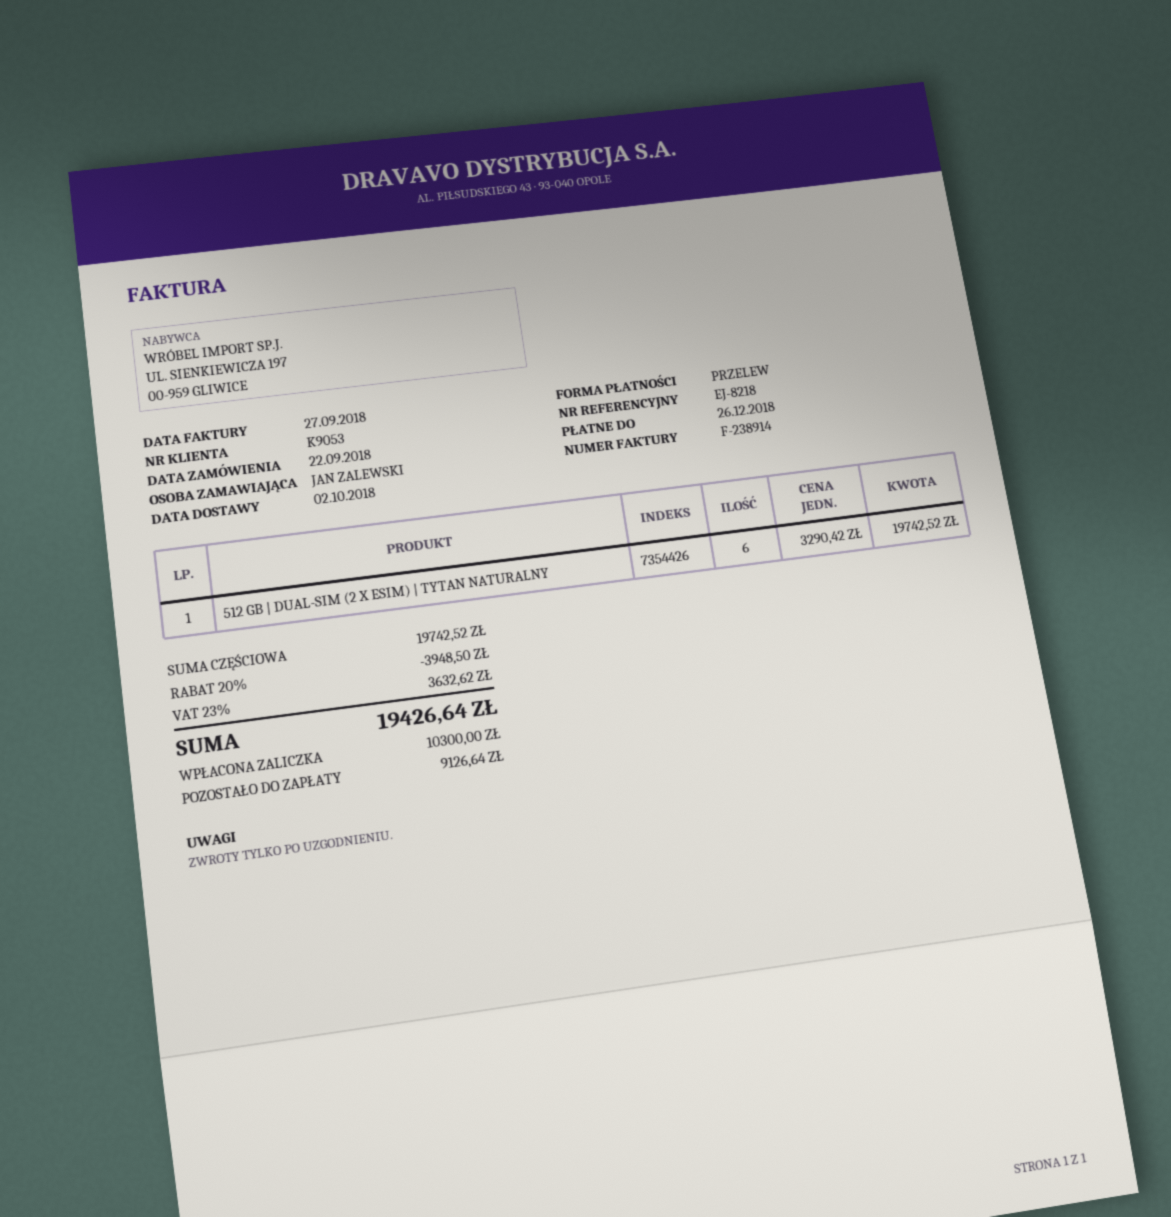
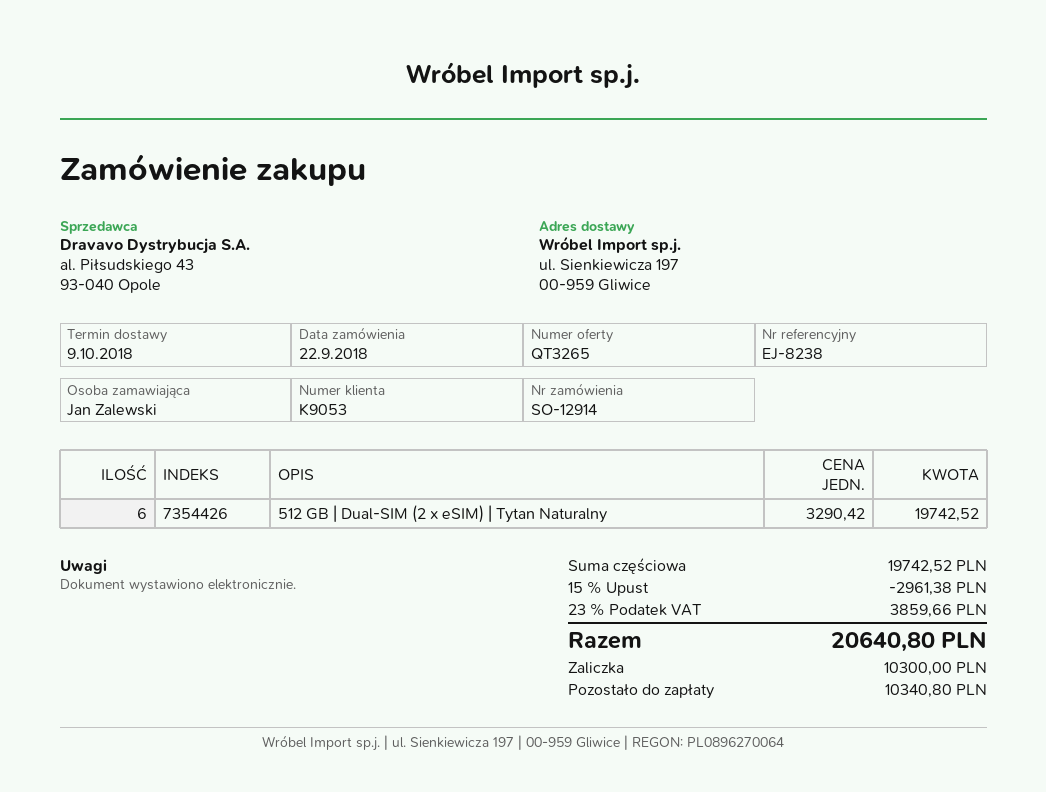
delivery date: 2018-10-02 -> 2018-10-09
reference: EJ-8218 -> EJ-8238
discount: 20% = 3948.50 -> 15% = 2961.38
tax: 23% = 3632.62 -> 23% = 3859.66
total: 19426.64 -> 20640.80
balance: 9126.64 -> 10340.80

